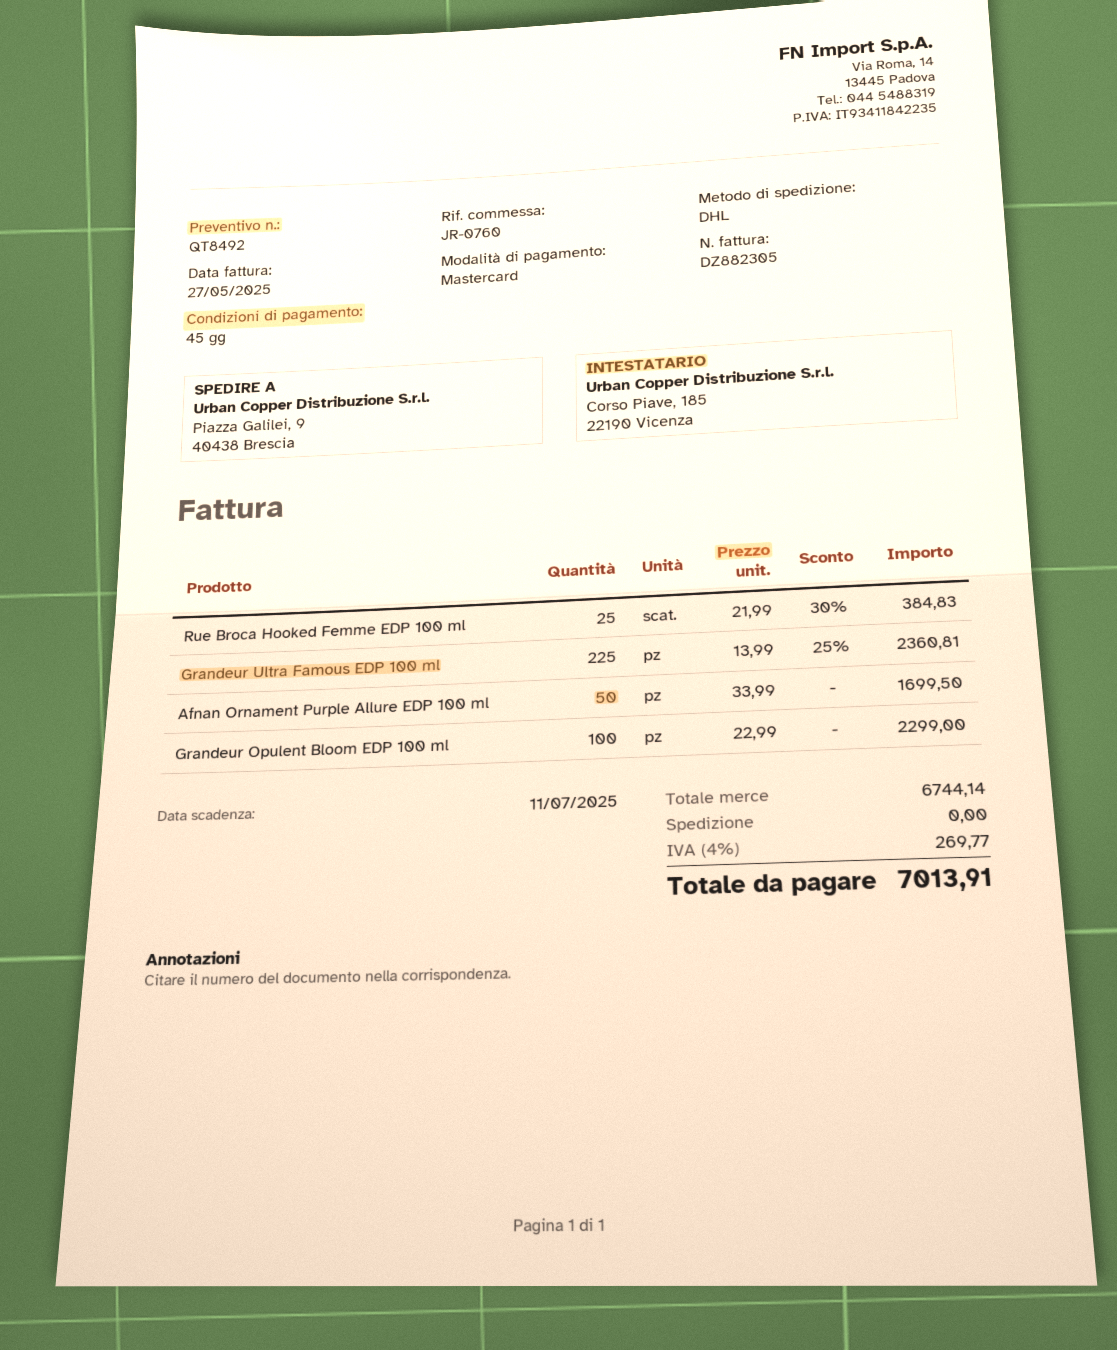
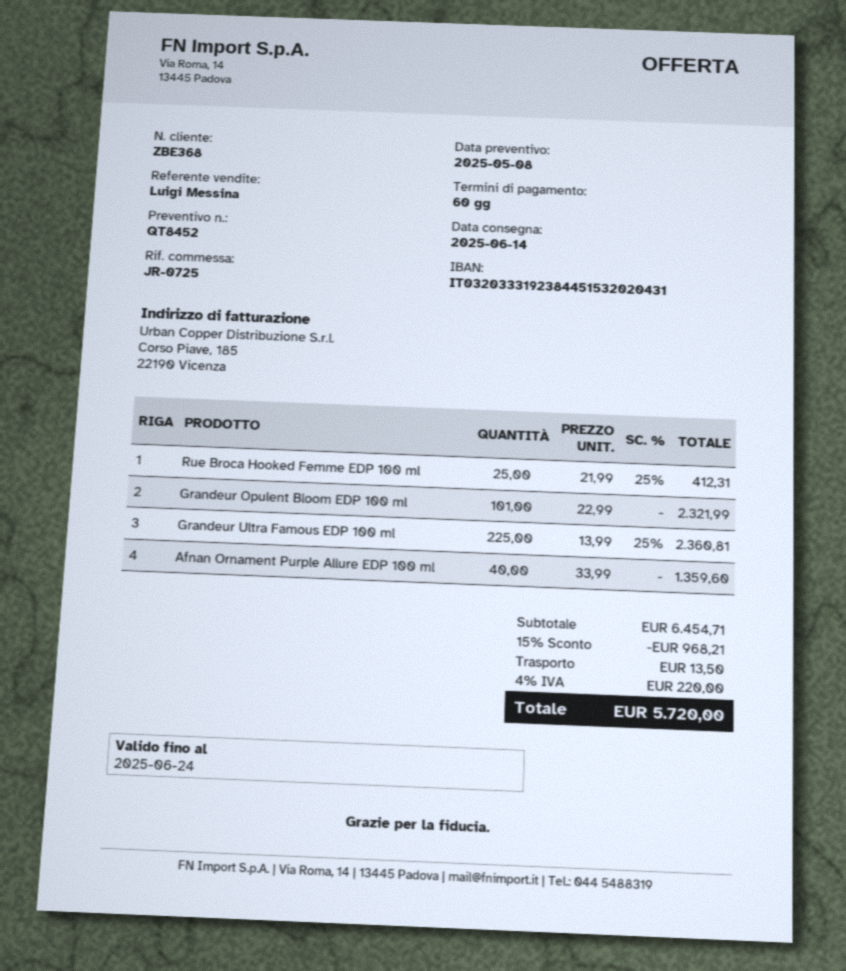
quote number: QT8492 -> QT8452
payment terms: 45 days -> 60 days
reference: JR-0760 -> JR-0725
Rue Broca Hooked Femme EDP 100 ml: 25 x 21.99 - 30% = 384.83 -> 25 x 21.99 - 25% = 412.31
Afnan Ornament Purple Allure EDP 100 ml: 50 x 33.99 = 1699.50 -> 40 x 33.99 = 1359.60
Grandeur Opulent Bloom EDP 100 ml: 100 x 22.99 = 2299.00 -> 101 x 22.99 = 2321.99
subtotal: 6744.14 -> 6454.71
discount: none -> 15% = 968.21
shipping: 0.00 -> 13.50
tax: 4% = 269.77 -> 4% = 220.00
total: 7013.91 -> 5720.00

